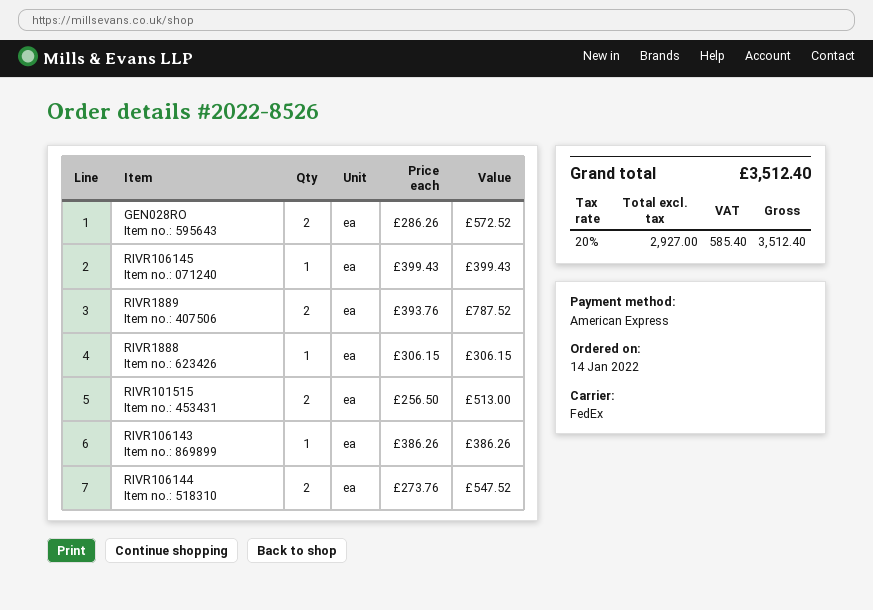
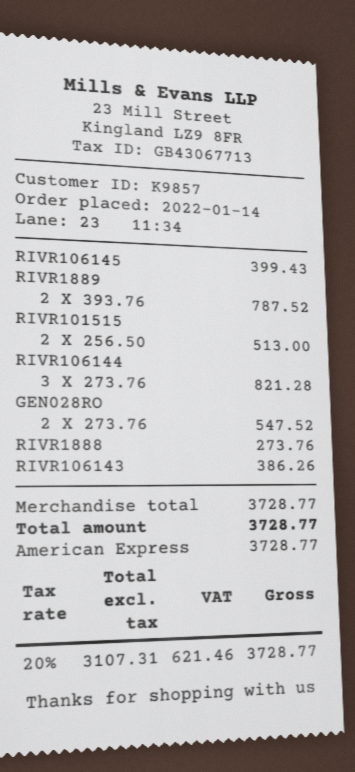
GEN028RO: 2 x 286.26 = 572.52 -> 2 x 273.76 = 547.52
RIVR1888: 1 x 306.15 = 306.15 -> 1 x 273.76 = 273.76
RIVR106144: 2 x 273.76 = 547.52 -> 3 x 273.76 = 821.28
net: 2927.00 -> 3107.31
tax: 20% = 585.40 -> 20% = 621.46
total: 3512.40 -> 3728.77

